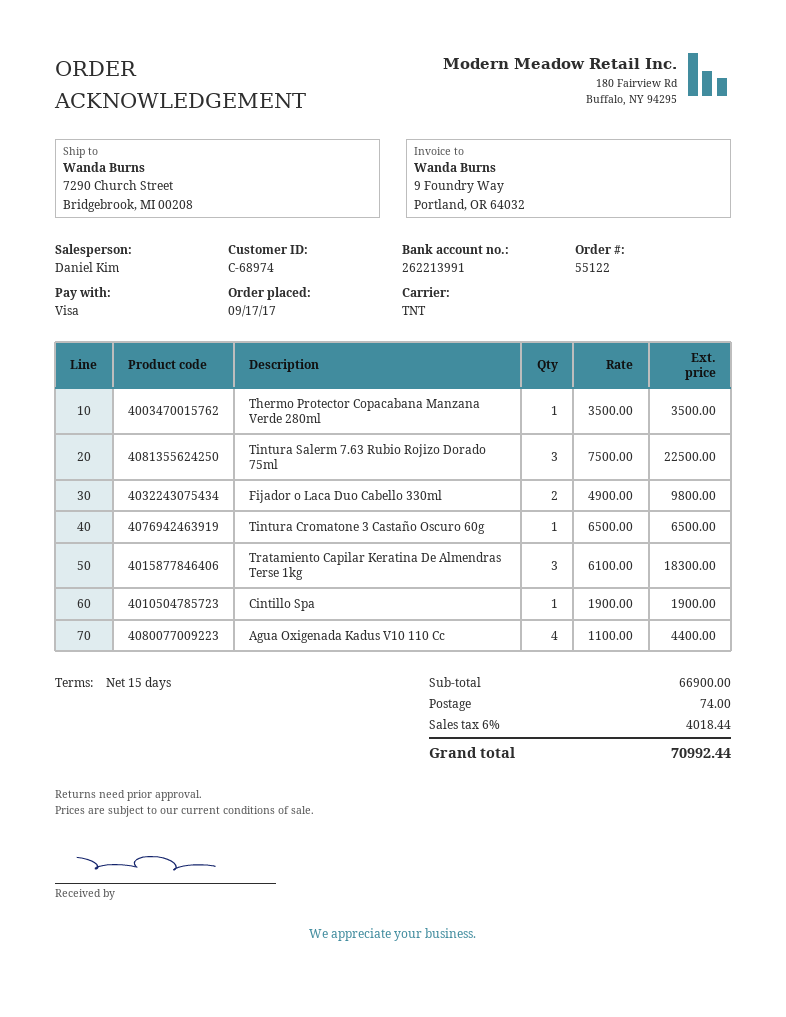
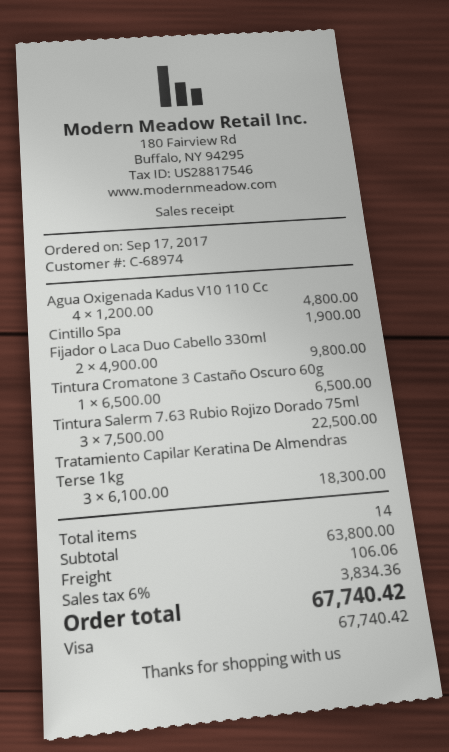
Thermo Protector Copacabana Manzana Verde 280ml: 1 x 3500.00 = 3500.00 -> none
Agua Oxigenada Kadus V10 110 Cc: 4 x 1100.00 = 4400.00 -> 4 x 1200.00 = 4800.00
subtotal: 66900.00 -> 63800.00
shipping: 74.00 -> 106.06
tax: 6% = 4018.44 -> 6% = 3834.36
total: 70992.44 -> 67740.42

